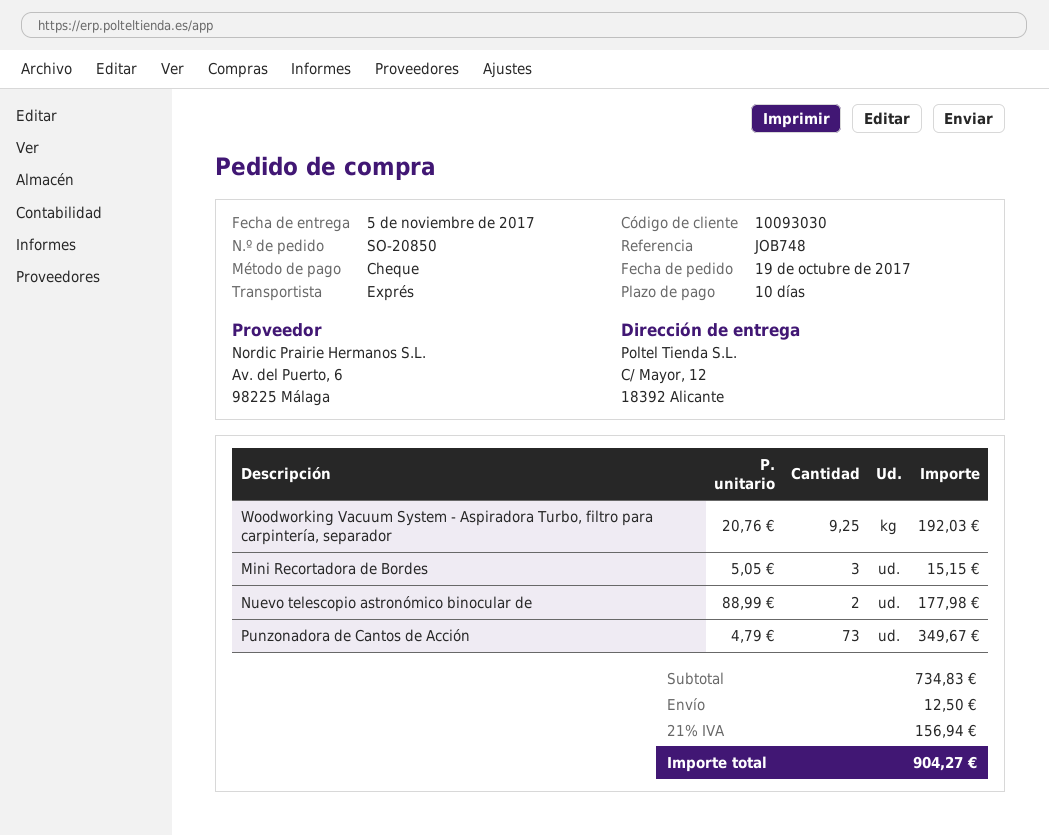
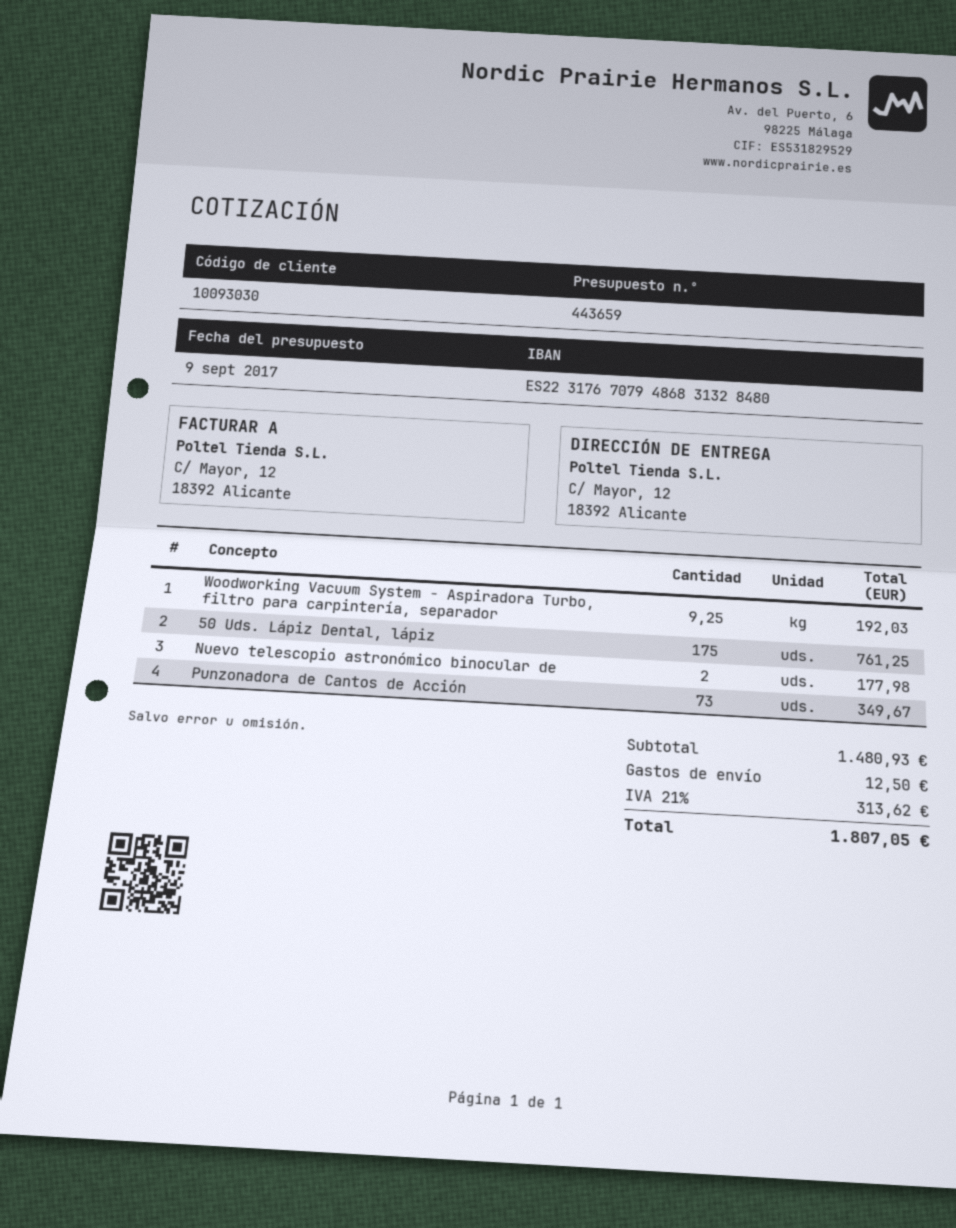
Mini Recortadora de Bordes: 3 for 15.15 -> none
50 Uds. Lápiz Dental, lápiz: none -> 175 for 761.25
subtotal: 734.83 -> 1480.93
tax: 21% = 156.94 -> 21% = 313.62
total: 904.27 -> 1807.05

